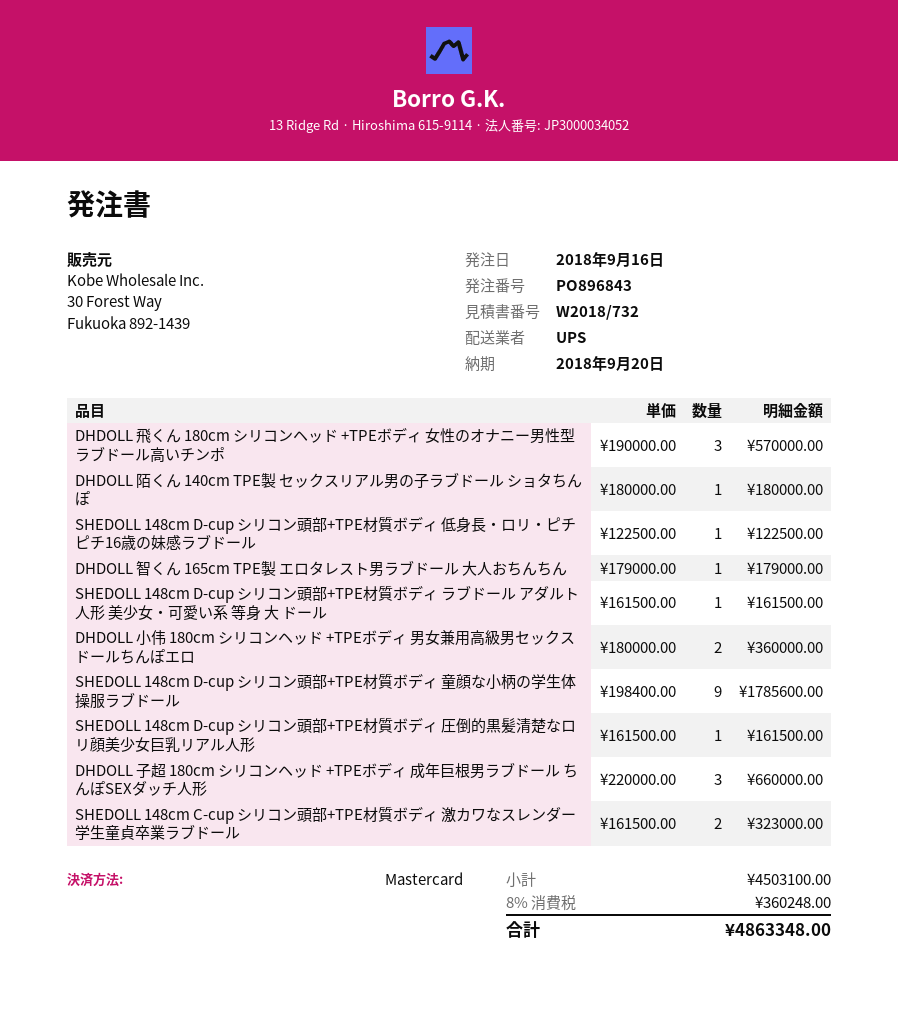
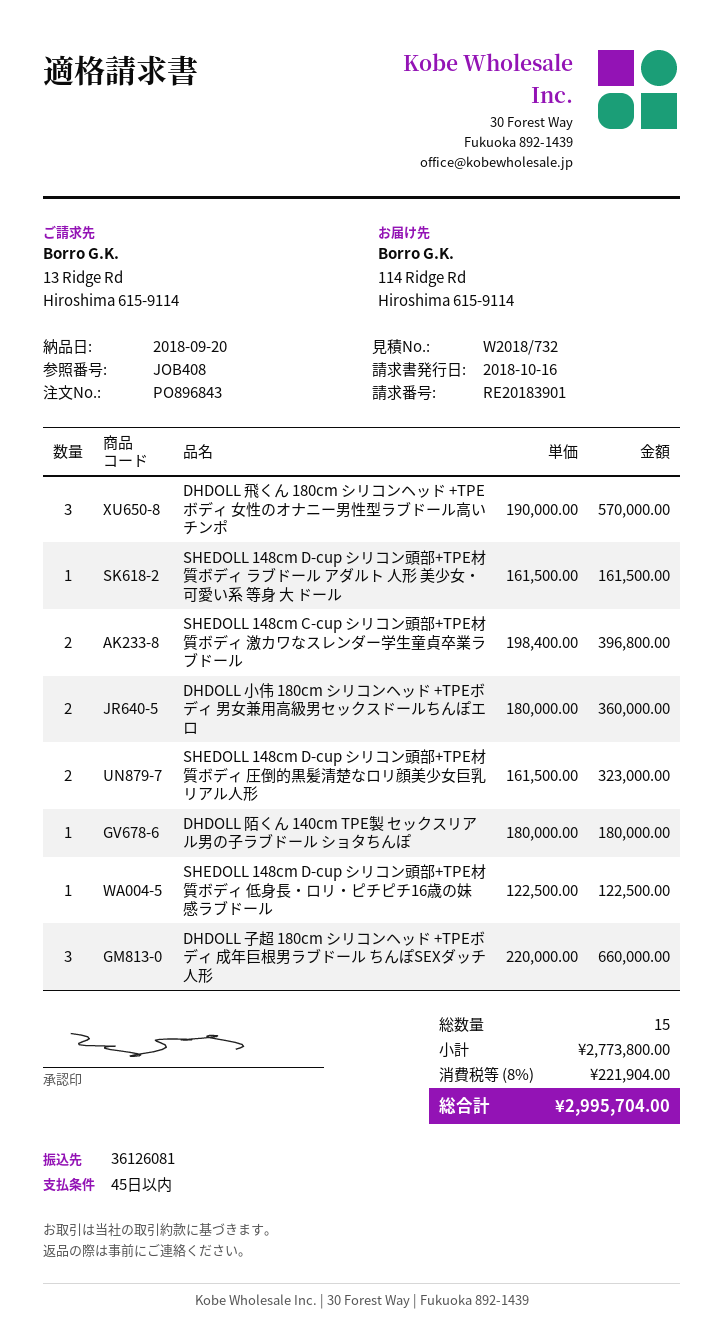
DHDOLL 智くん 165cm TPE製 エロタレスト男ラブドール 大人おちんちん: 1 x 179000.00 = 179000.00 -> none
SHEDOLL 148cm D-cup シリコン頭部+TPE材質ボディ 童顔な小柄の学生体操服ラブドール: 9 x 198400.00 = 1785600.00 -> none
SHEDOLL 148cm D-cup シリコン頭部+TPE材質ボディ 圧倒的黒髪清楚なロリ顔美少女巨乳リアル人形: 1 x 161500.00 = 161500.00 -> 2 x 161500.00 = 323000.00
SHEDOLL 148cm C-cup シリコン頭部+TPE材質ボディ 激カワなスレンダー学生童貞卒業ラブドール: 2 x 161500.00 = 323000.00 -> 2 x 198400.00 = 396800.00
subtotal: 4503100.00 -> 2773800.00
tax: 8% = 360248.00 -> 8% = 221904.00
total: 4863348.00 -> 2995704.00

